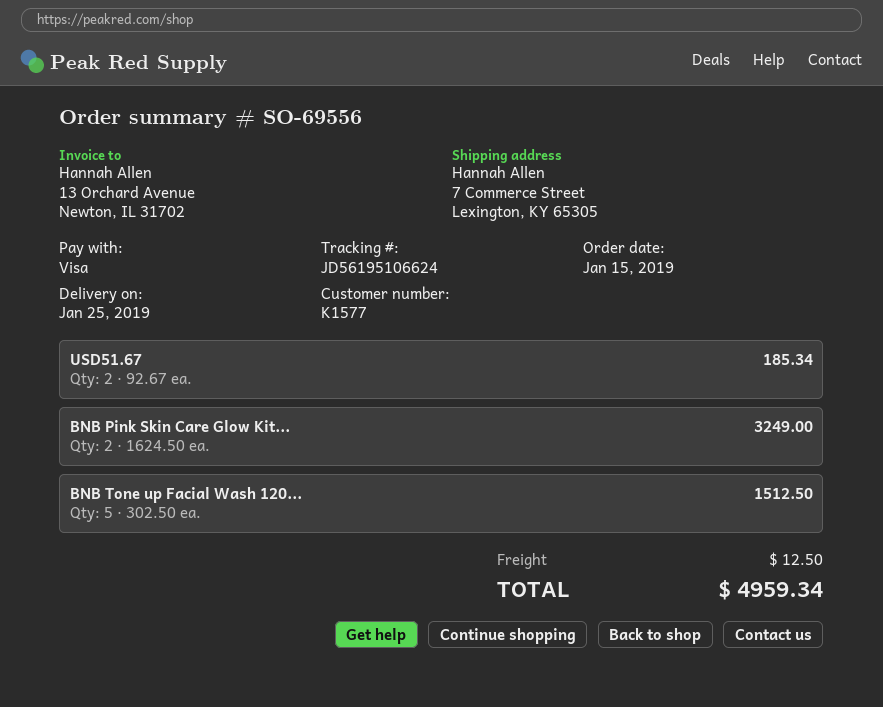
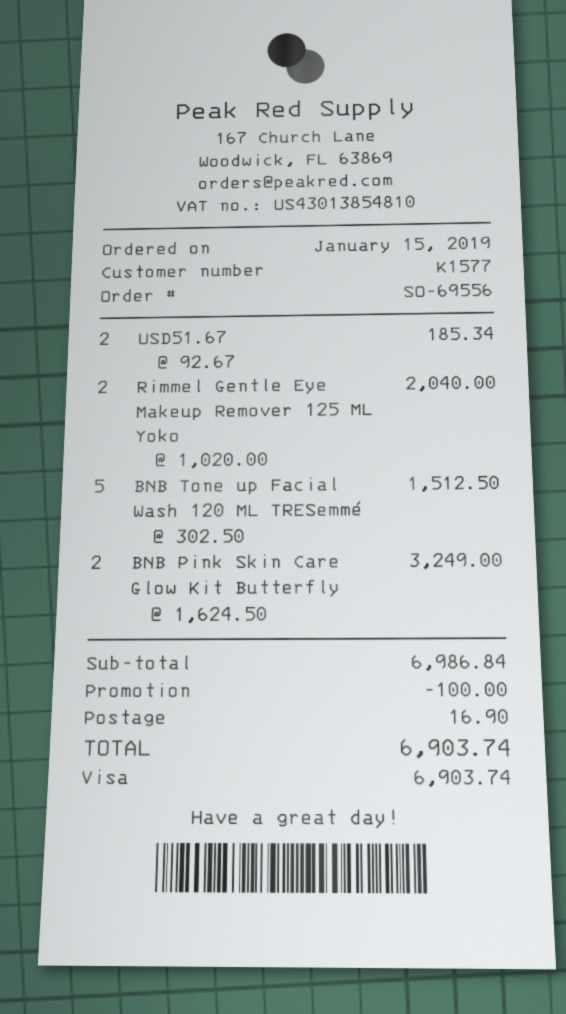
Rimmel Gentle Eye Makeup Remover 125 ML Yoko: none -> 2 x 1020.00 = 2040.00
discount: none -> 100.00
shipping: 12.50 -> 16.90
total: 4959.34 -> 6903.74

